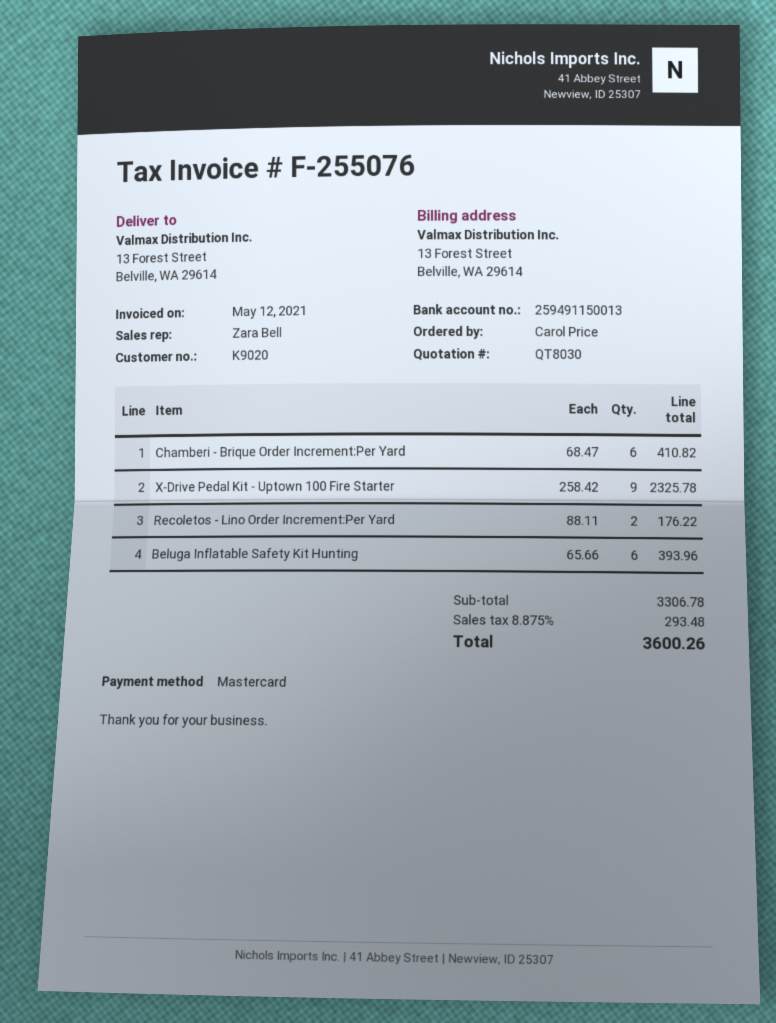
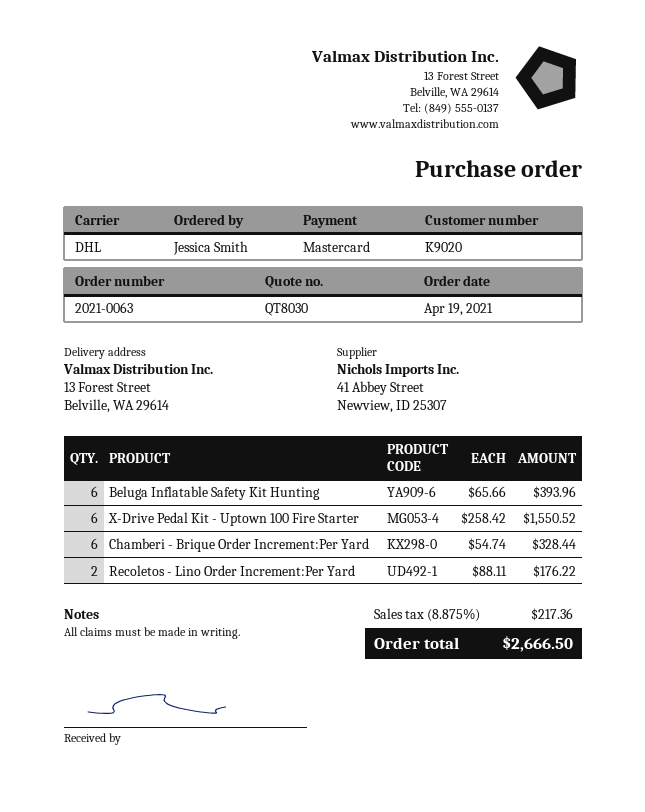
ordered by: Carol Price -> Jessica Smith
Chamberi - Brique Order Increment:Per Yard: 6 x 68.47 = 410.82 -> 6 x 54.74 = 328.44
X-Drive Pedal Kit - Uptown 100 Fire Starter: 9 x 258.42 = 2325.78 -> 6 x 258.42 = 1550.52
tax: 8.875% = 293.48 -> 8.875% = 217.36
total: 3600.26 -> 2666.50

